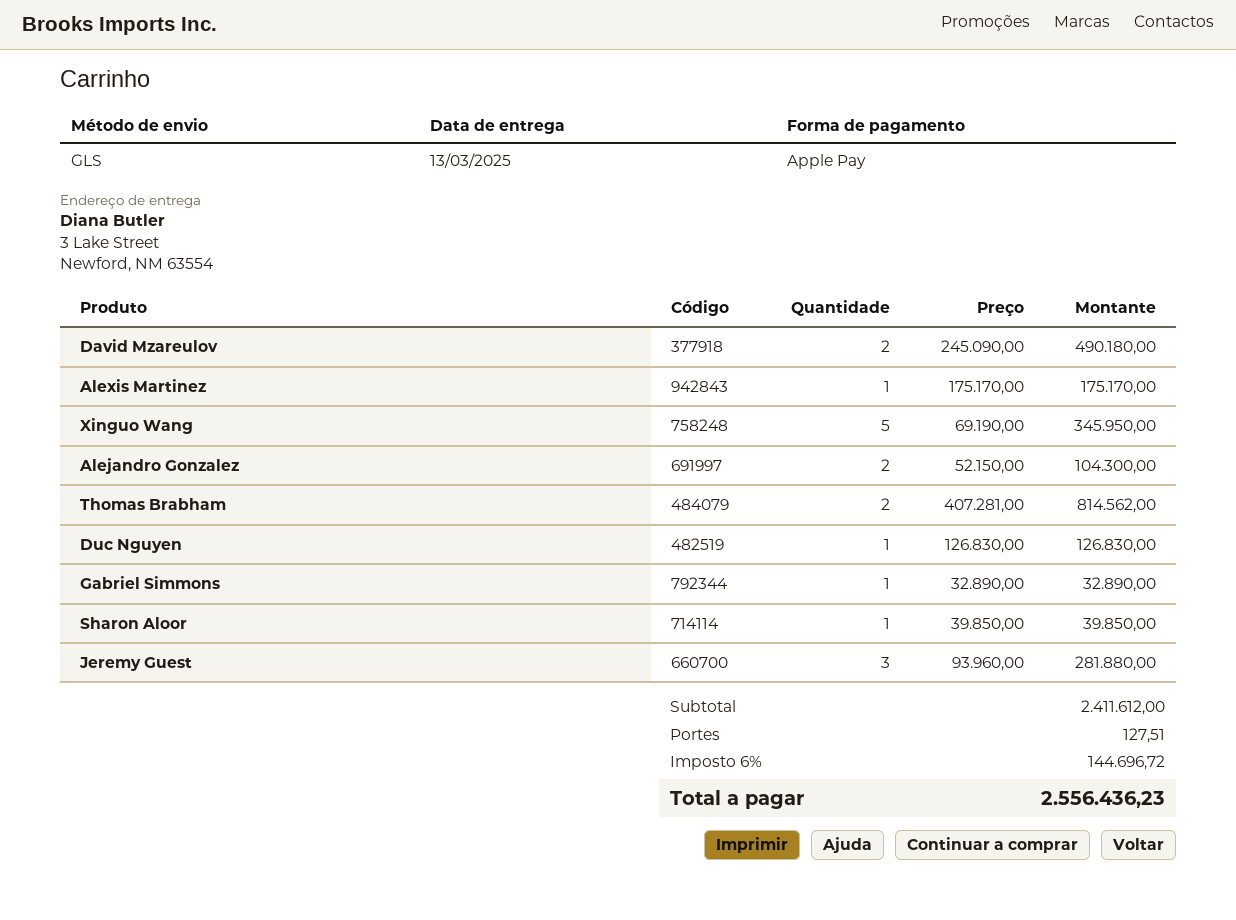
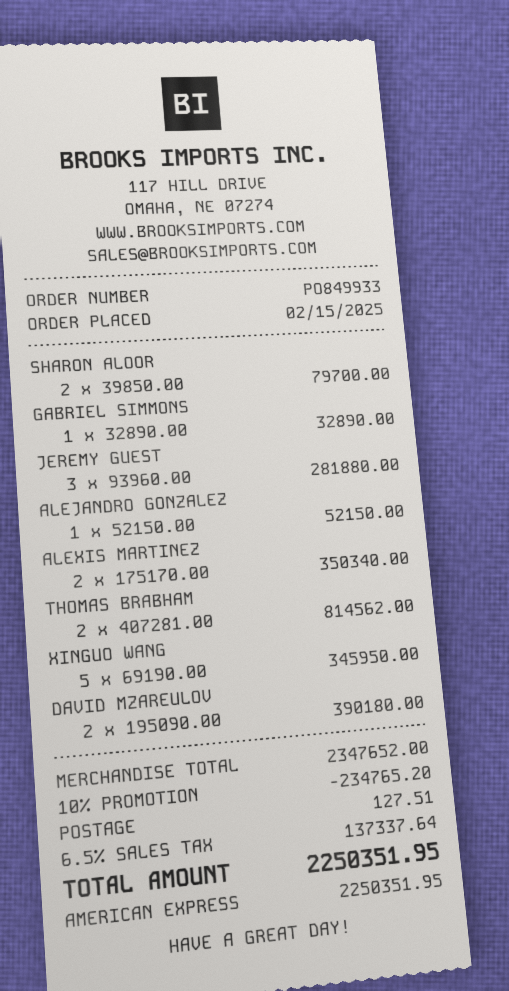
payment method: Apple Pay -> American Express
David Mzareulov: 2 x 245090.00 = 490180.00 -> 2 x 195090.00 = 390180.00
Alexis Martinez: 1 x 175170.00 = 175170.00 -> 2 x 175170.00 = 350340.00
Alejandro Gonzalez: 2 x 52150.00 = 104300.00 -> 1 x 52150.00 = 52150.00
Duc Nguyen: 1 x 126830.00 = 126830.00 -> none
Sharon Aloor: 1 x 39850.00 = 39850.00 -> 2 x 39850.00 = 79700.00
subtotal: 2411612.00 -> 2347652.00
discount: none -> 10% = 234765.20
tax: 6% = 144696.72 -> 6.5% = 137337.64
total: 2556436.23 -> 2250351.95

